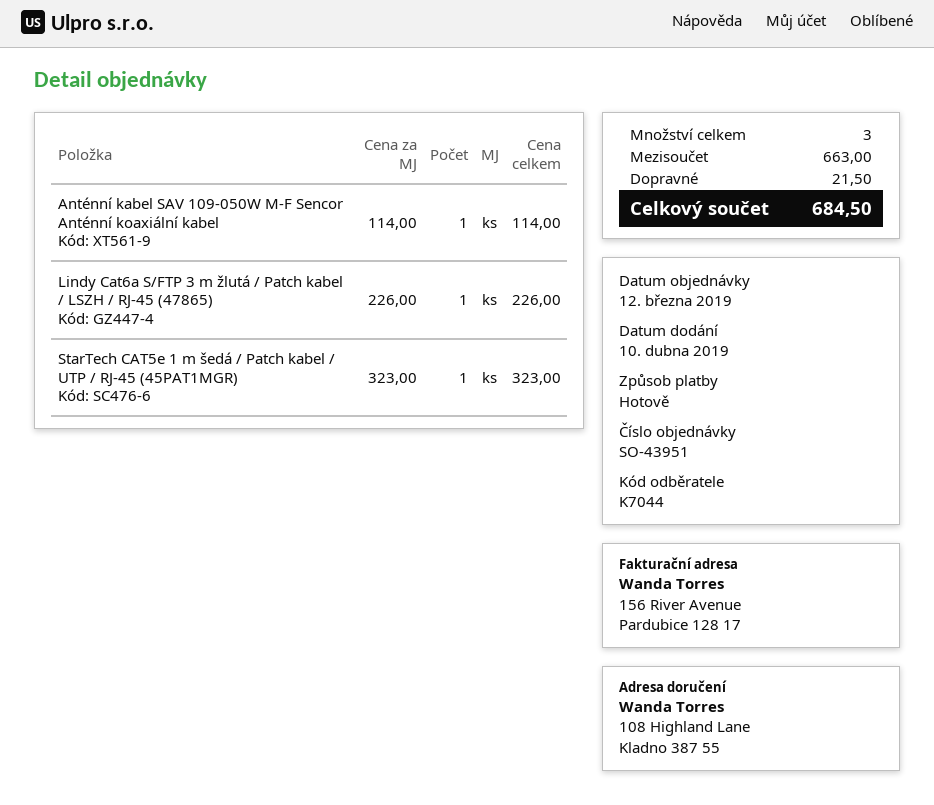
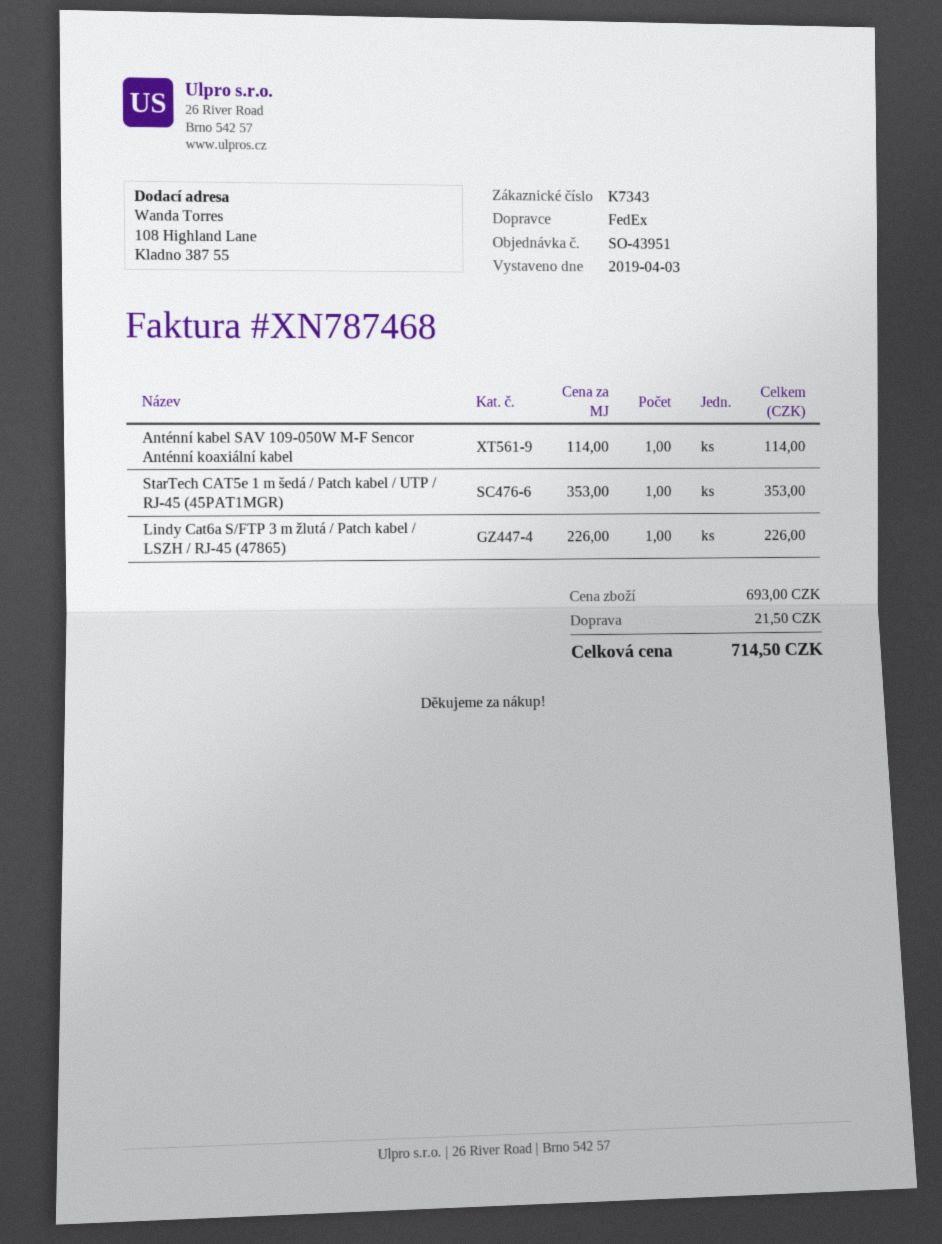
customer number: K7044 -> K7343
StarTech CAT5e 1 m šedá / Patch kabel / UTP / RJ-45 (45PAT1MGR): 1 x 323.00 = 323.00 -> 1 x 353.00 = 353.00
subtotal: 663.00 -> 693.00
total: 684.50 -> 714.50

